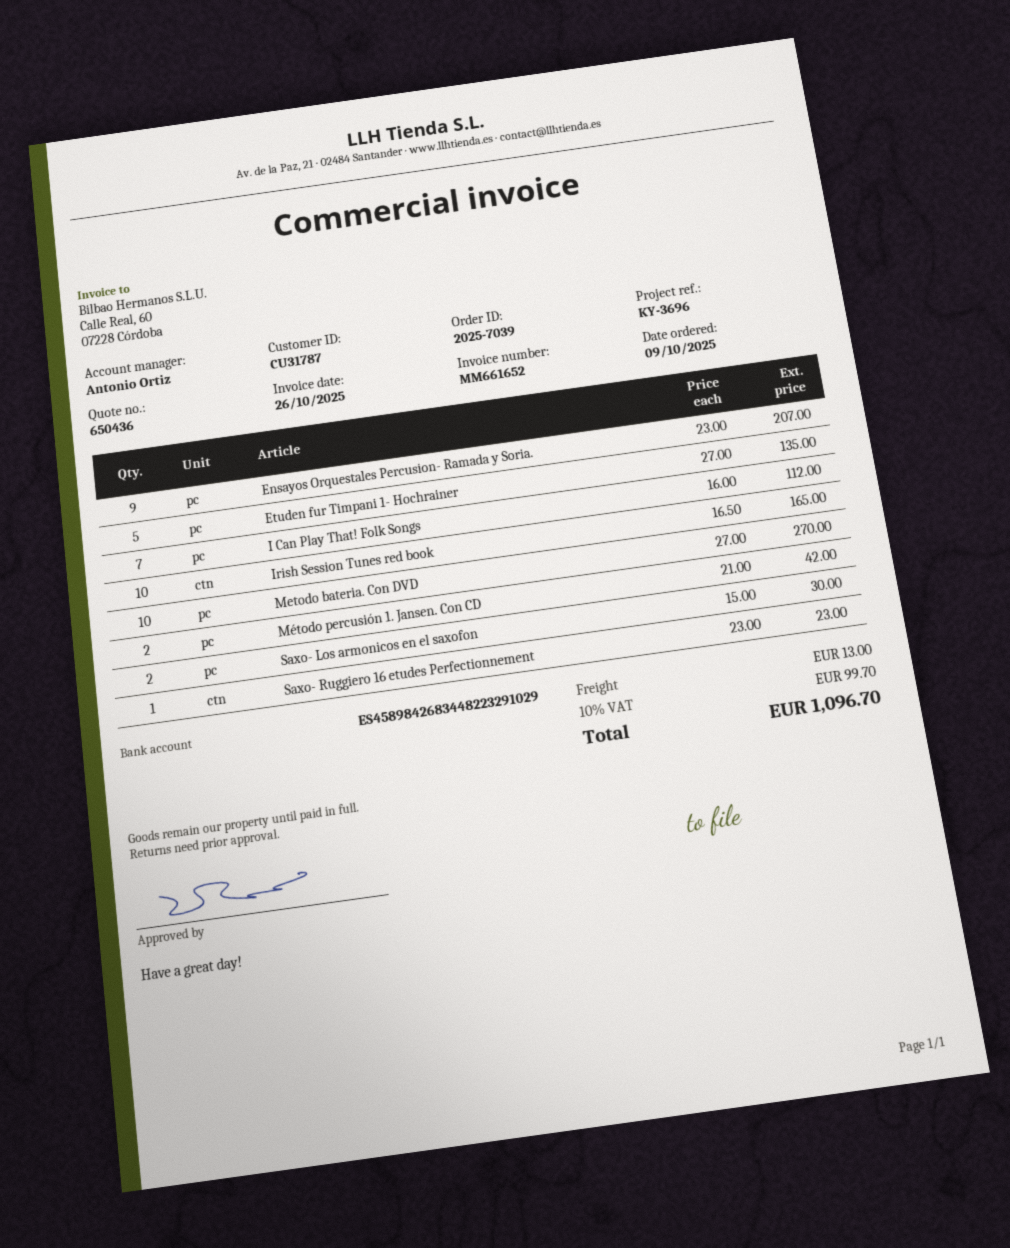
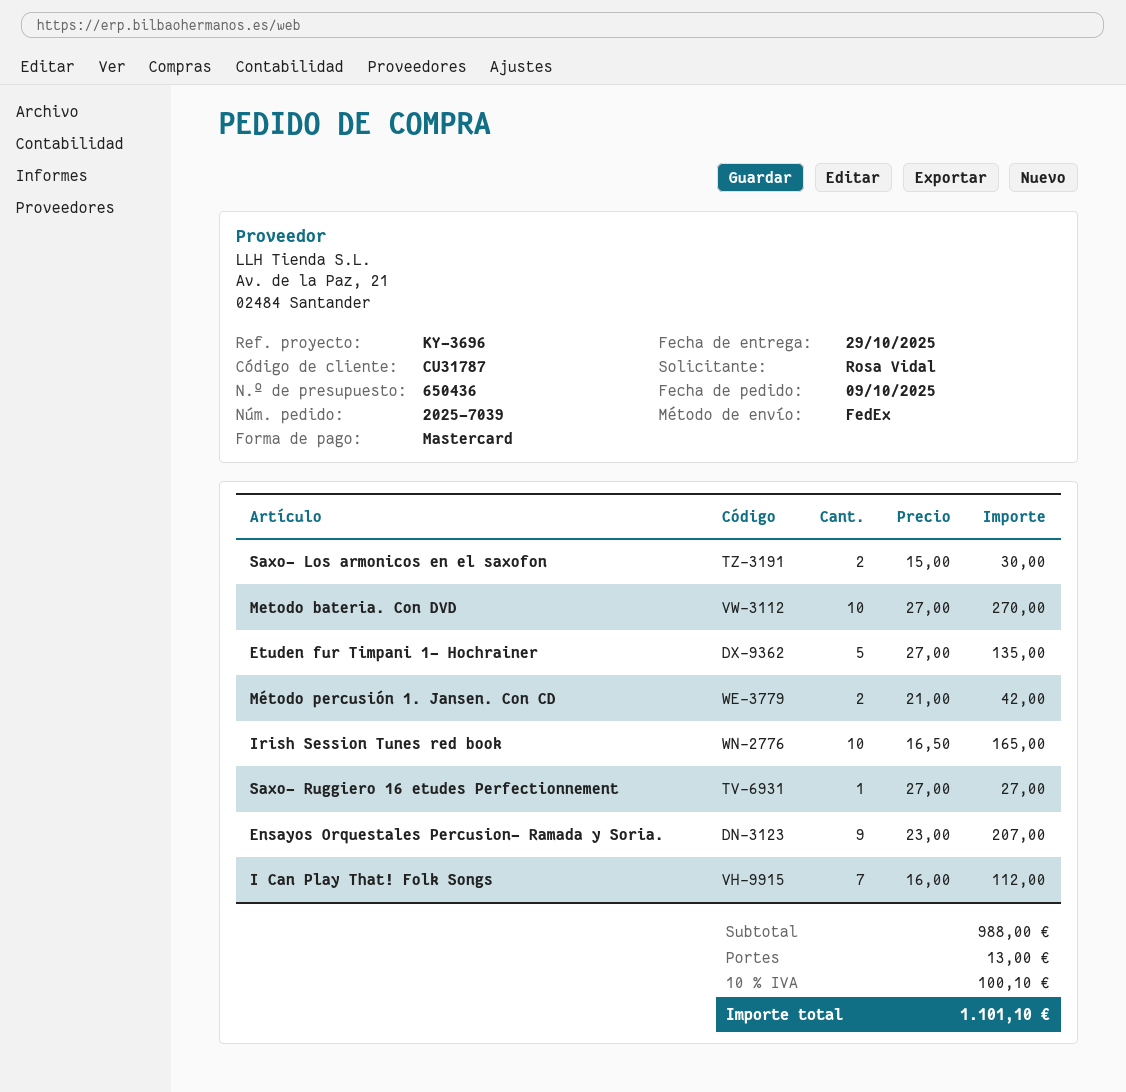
Saxo- Ruggiero 16 etudes Perfectionnement: 1 x 23.00 = 23.00 -> 1 x 27.00 = 27.00
tax: 10% = 99.70 -> 10% = 100.10
total: 1096.70 -> 1101.10

